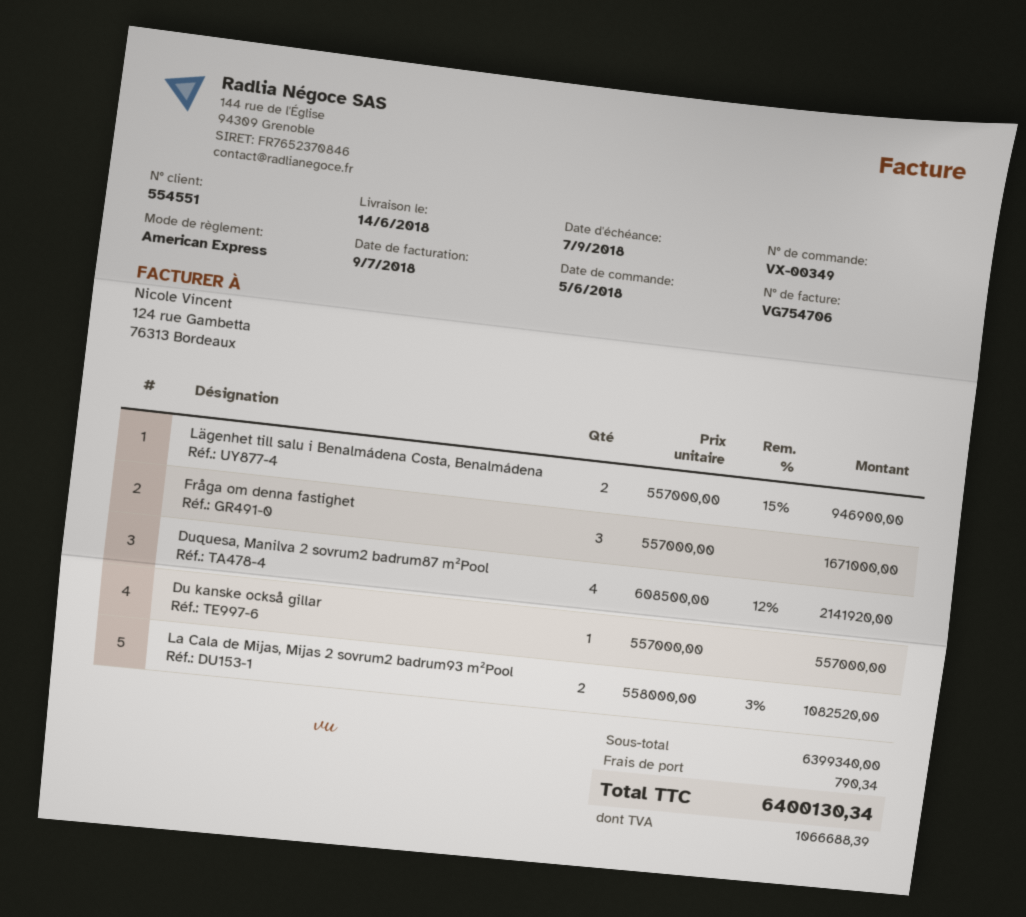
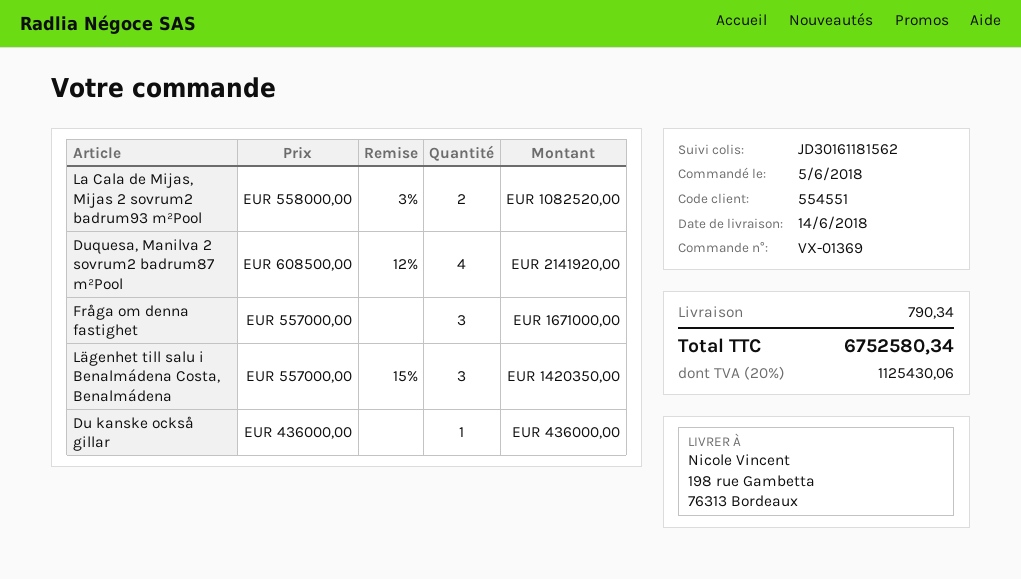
order number: VX-00349 -> VX-01369
Lägenhet till salu i Benalmádena Costa, Benalmádena: 2 x 557000.00 - 15% = 946900.00 -> 3 x 557000.00 - 15% = 1420350.00
Du kanske också gillar: 1 x 557000.00 = 557000.00 -> 1 x 436000.00 = 436000.00
tax: 1066688.39 -> 1125430.06
total: 6400130.34 -> 6752580.34

